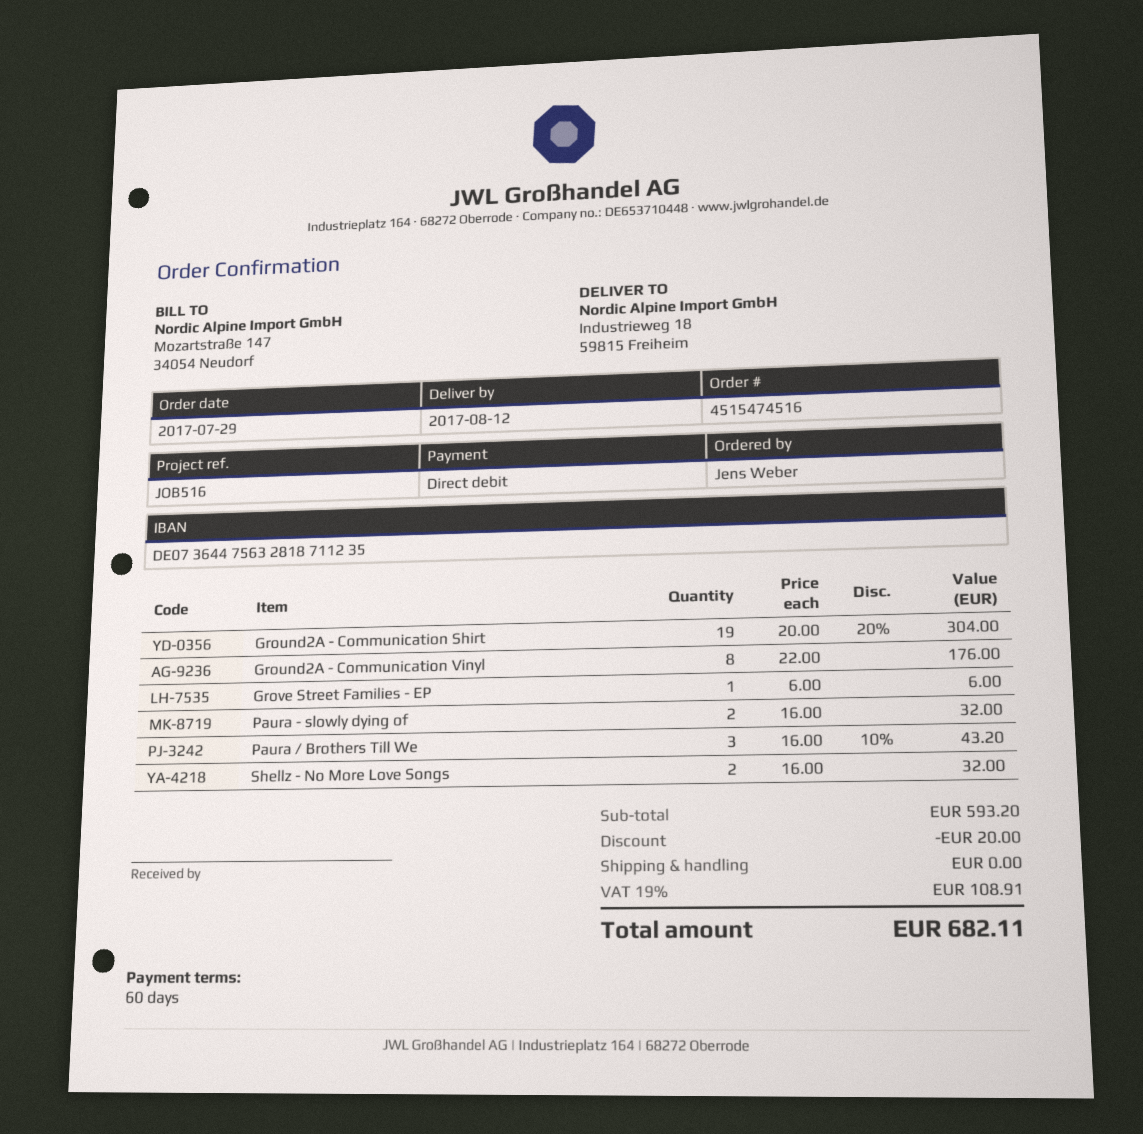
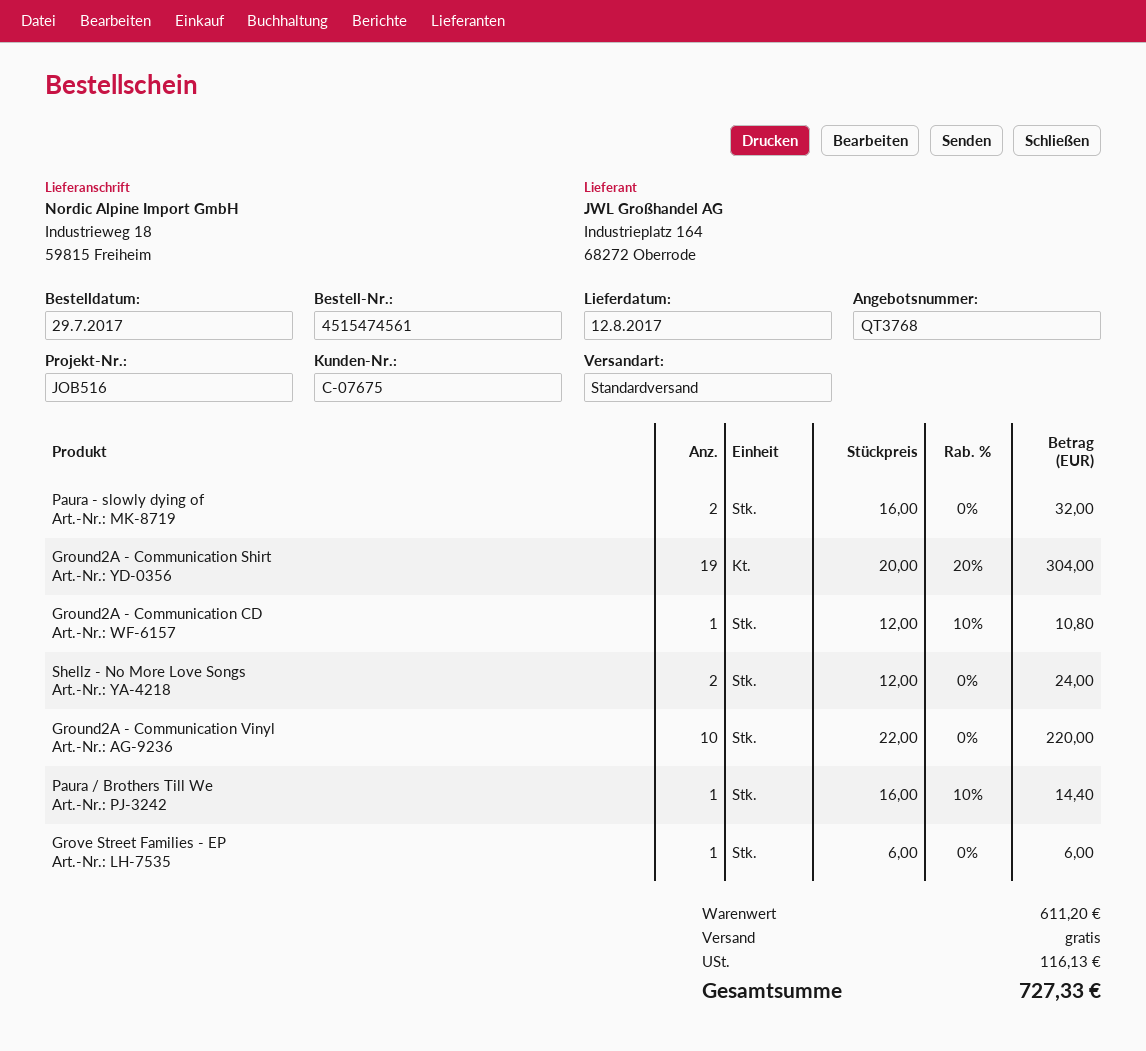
order number: 4515474516 -> 4515474561
Ground2A - Communication Vinyl: 8 x 22.00 = 176.00 -> 10 x 22.00 = 220.00
Paura / Brothers Till We: 3 x 16.00 - 10% = 43.20 -> 1 x 16.00 - 10% = 14.40
Shellz - No More Love Songs: 2 x 16.00 = 32.00 -> 2 x 12.00 = 24.00
Ground2A - Communication CD: none -> 1 x 12.00 - 10% = 10.80
subtotal: 593.20 -> 611.20
discount: 20.00 -> none
tax: 108.91 -> 116.13
total: 682.11 -> 727.33

